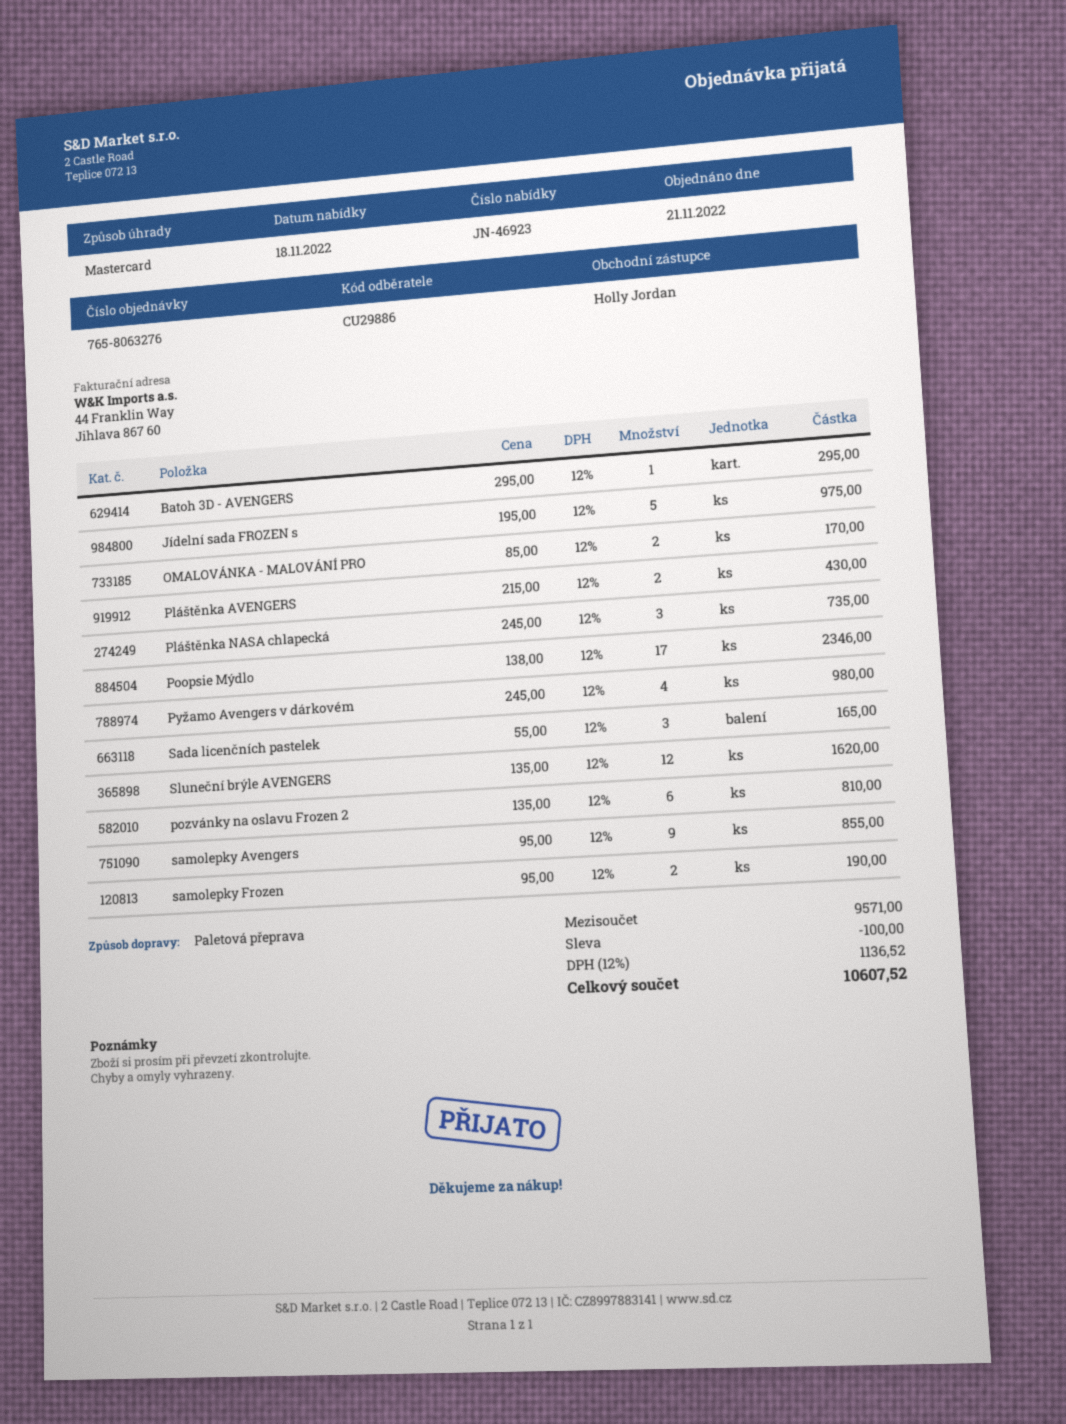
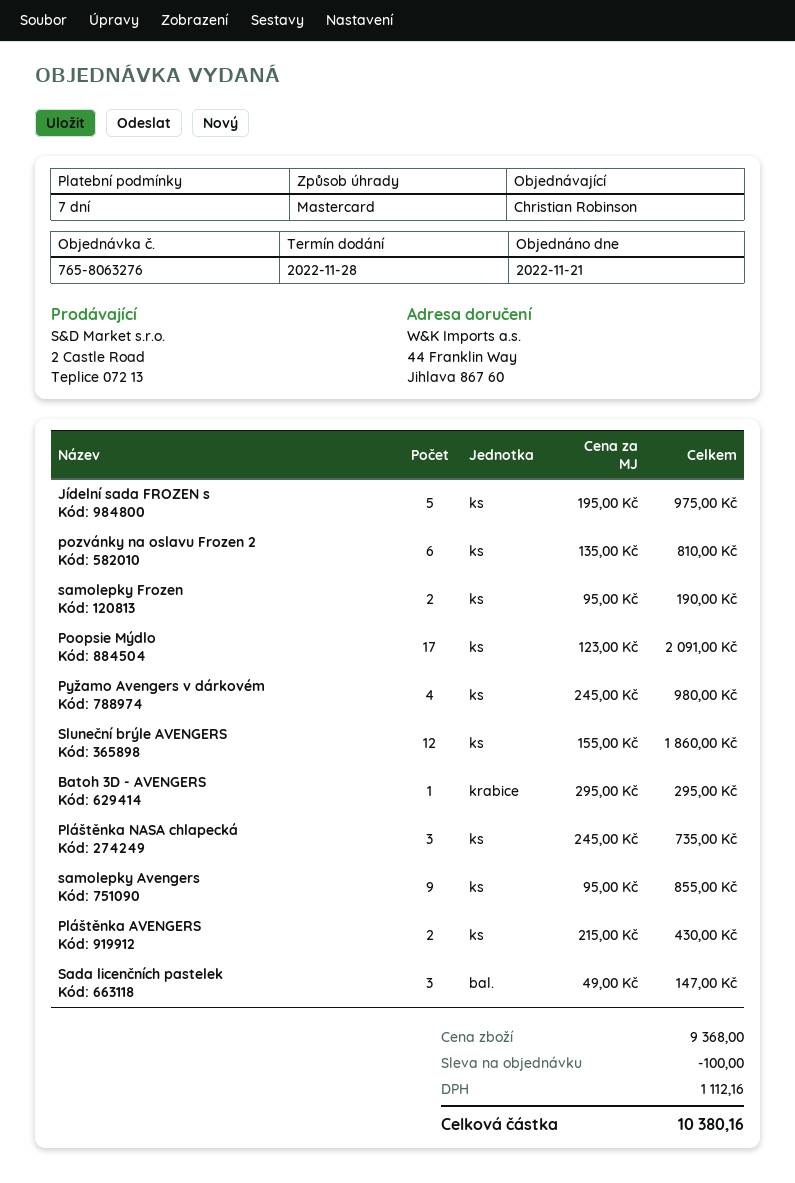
OMALOVÁNKA - MALOVÁNÍ PRO: 2 x 85.00 = 170.00 -> none
Poopsie Mýdlo: 17 x 138.00 = 2346.00 -> 17 x 123.00 = 2091.00
Sada licenčních pastelek: 3 x 55.00 = 165.00 -> 3 x 49.00 = 147.00
Sluneční brýle AVENGERS: 12 x 135.00 = 1620.00 -> 12 x 155.00 = 1860.00
subtotal: 9571.00 -> 9368.00
tax: 1136.52 -> 1112.16
total: 10607.52 -> 10380.16

